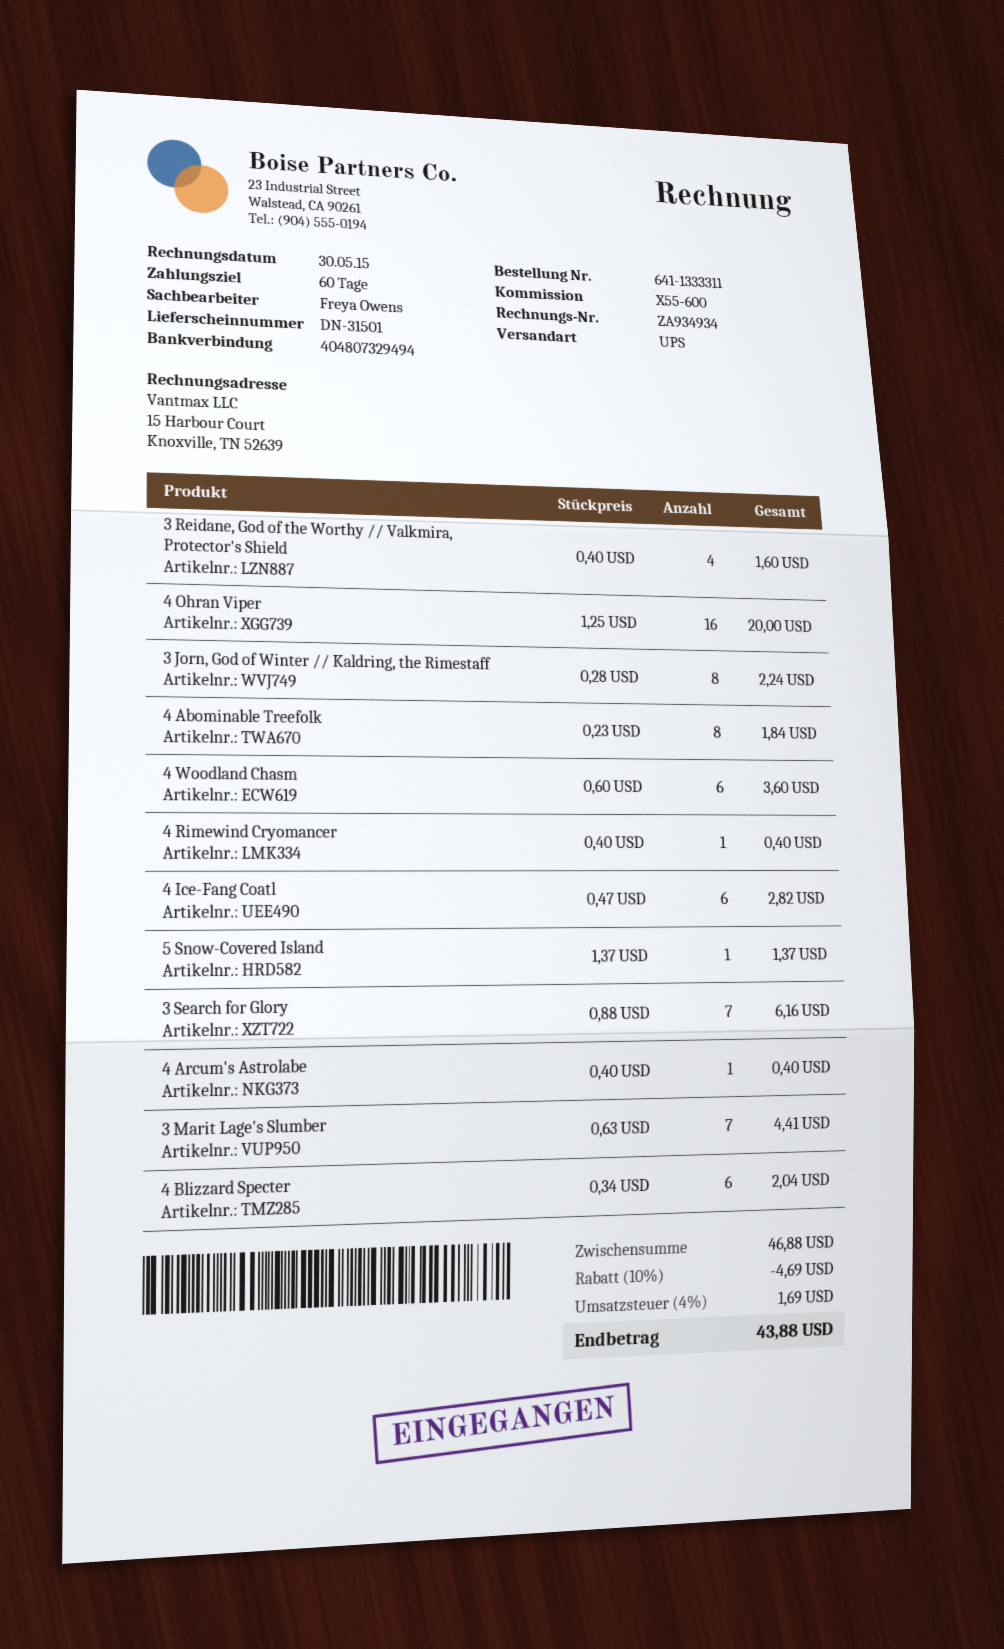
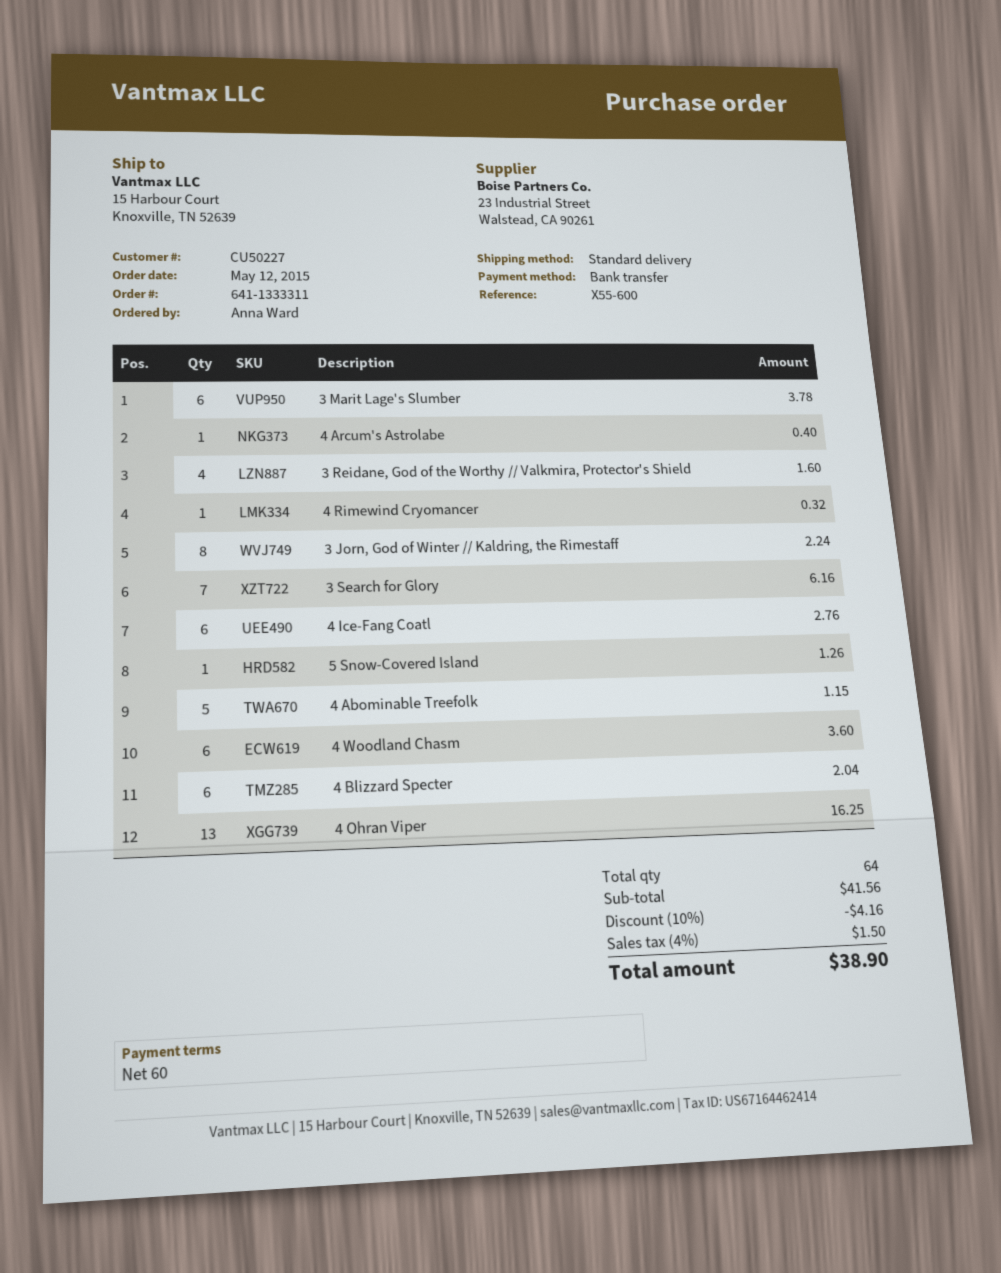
shipping method: UPS -> standard
4 Ohran Viper: 16 for 20.00 -> 13 for 16.25
4 Abominable Treefolk: 8 for 1.84 -> 5 for 1.15
4 Rimewind Cryomancer: 1 for 0.40 -> 1 for 0.32
4 Ice-Fang Coatl: 6 for 2.82 -> 6 for 2.76
5 Snow-Covered Island: 1 for 1.37 -> 1 for 1.26
3 Marit Lage's Slumber: 7 for 4.41 -> 6 for 3.78
subtotal: 46.88 -> 41.56
discount: 10% = 4.69 -> 10% = 4.16
tax: 4% = 1.69 -> 4% = 1.50
total: 43.88 -> 38.90

